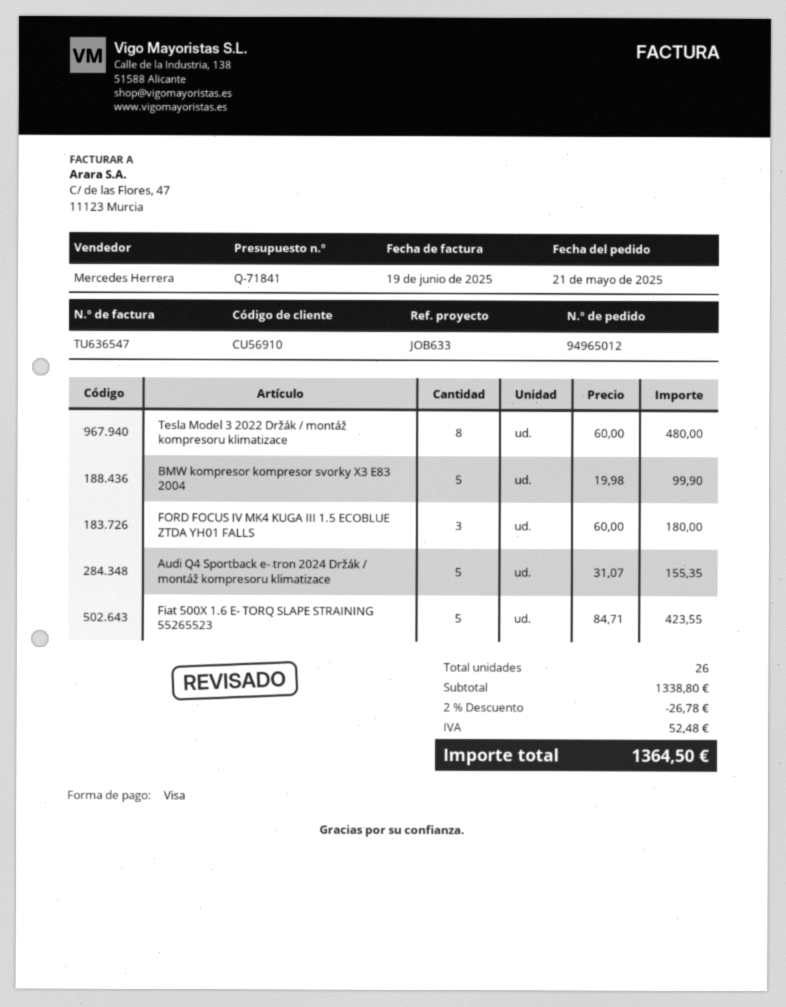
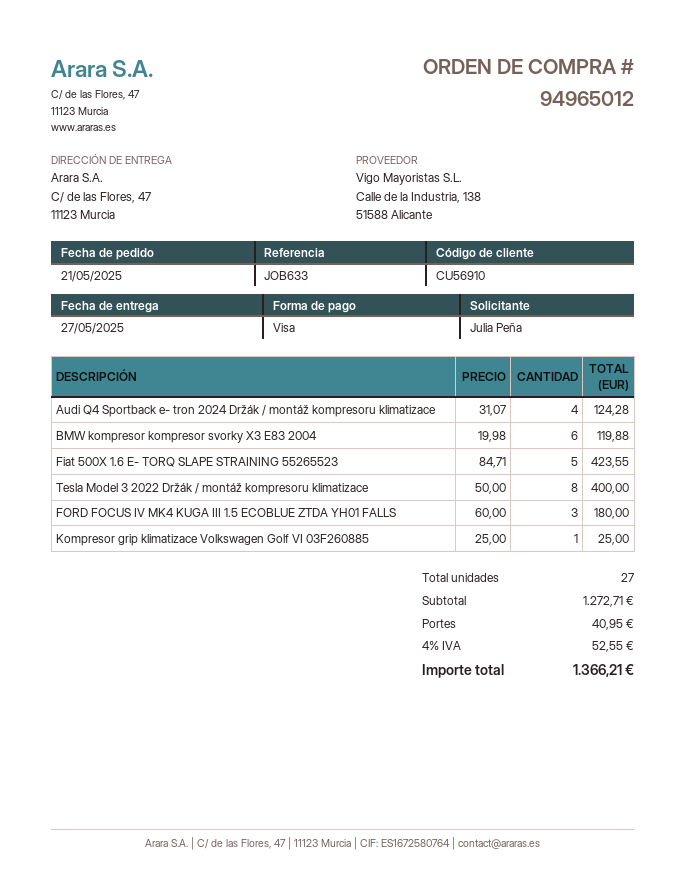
Tesla Model 3 2022 Držák / montáž kompresoru klimatizace: 8 x 60.00 = 480.00 -> 8 x 50.00 = 400.00
BMW kompresor kompresor svorky X3 E83 2004: 5 x 19.98 = 99.90 -> 6 x 19.98 = 119.88
Audi Q4 Sportback e- tron 2024 Držák / montáž kompresoru klimatizace: 5 x 31.07 = 155.35 -> 4 x 31.07 = 124.28
Kompresor grip klimatizace Volkswagen Golf VI 03F260885: none -> 1 x 25.00 = 25.00
total quantity: 26 -> 27
subtotal: 1338.80 -> 1272.71
discount: 2% = 26.78 -> none
shipping: none -> 40.95
tax: 52.48 -> 52.55
total: 1364.50 -> 1366.21

